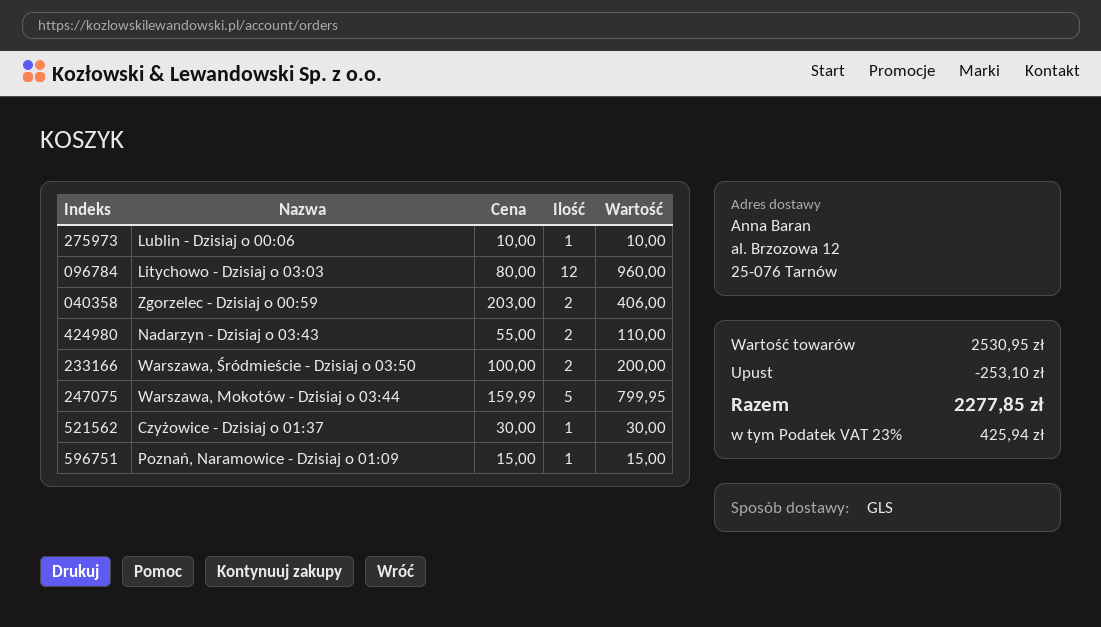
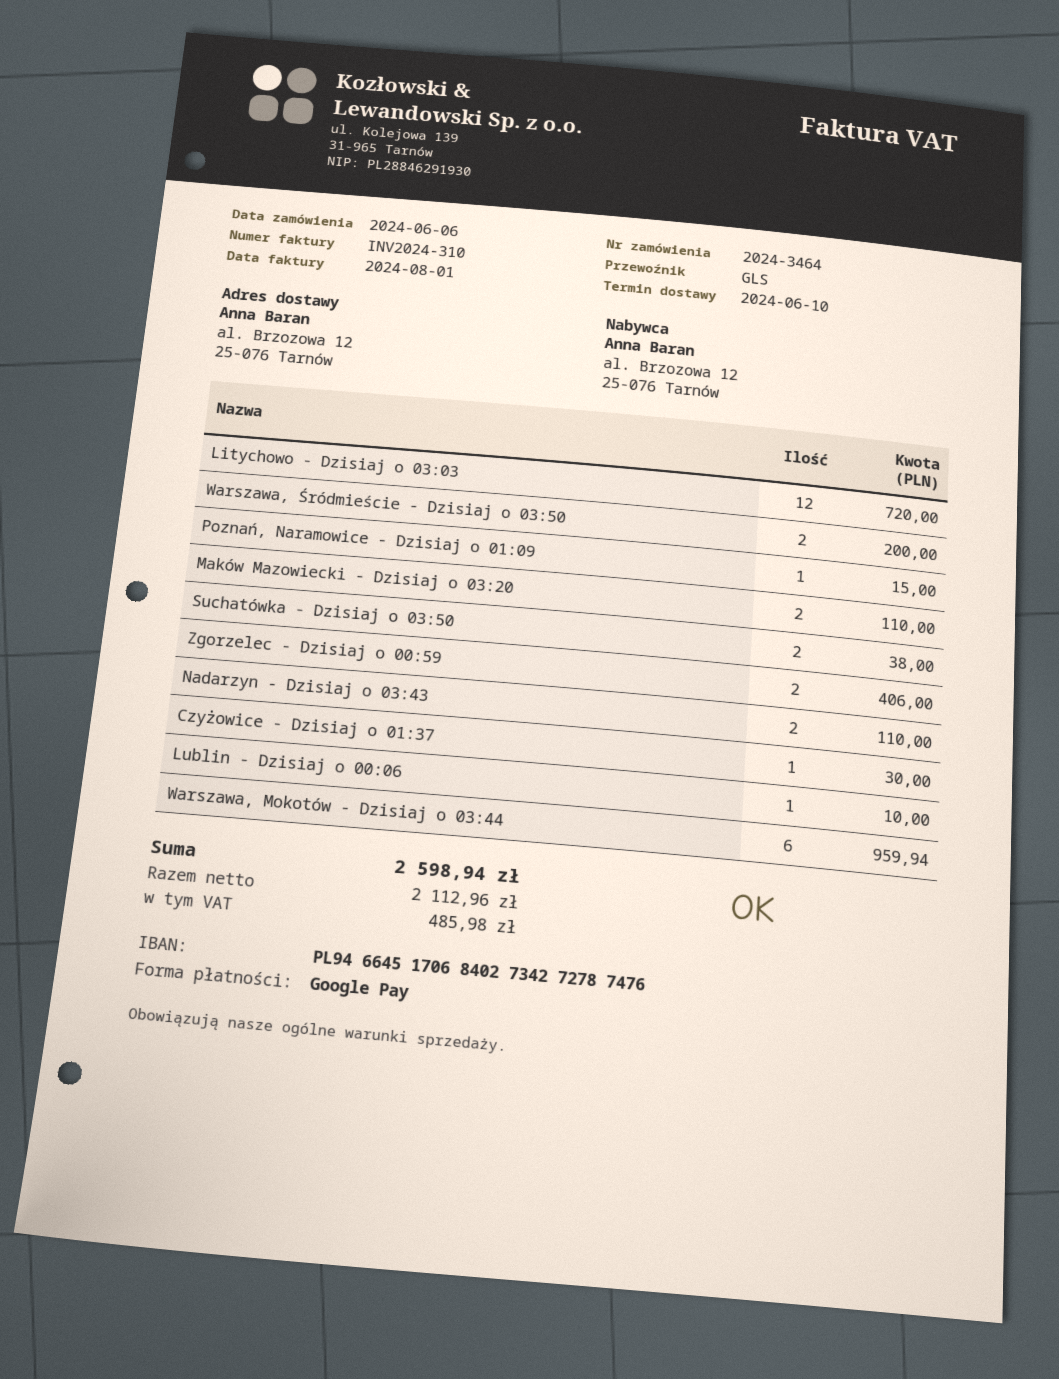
Litychowo - Dzisiaj o 03:03: 12 for 960.00 -> 12 for 720.00
Warszawa, Mokotów - Dzisiaj o 03:44: 5 for 799.95 -> 6 for 959.94
Maków Mazowiecki - Dzisiaj o 03:20: none -> 2 for 110.00
Suchatówka - Dzisiaj o 03:50: none -> 2 for 38.00
discount: 253.10 -> none
tax: 425.94 -> 485.98
total: 2277.85 -> 2598.94

